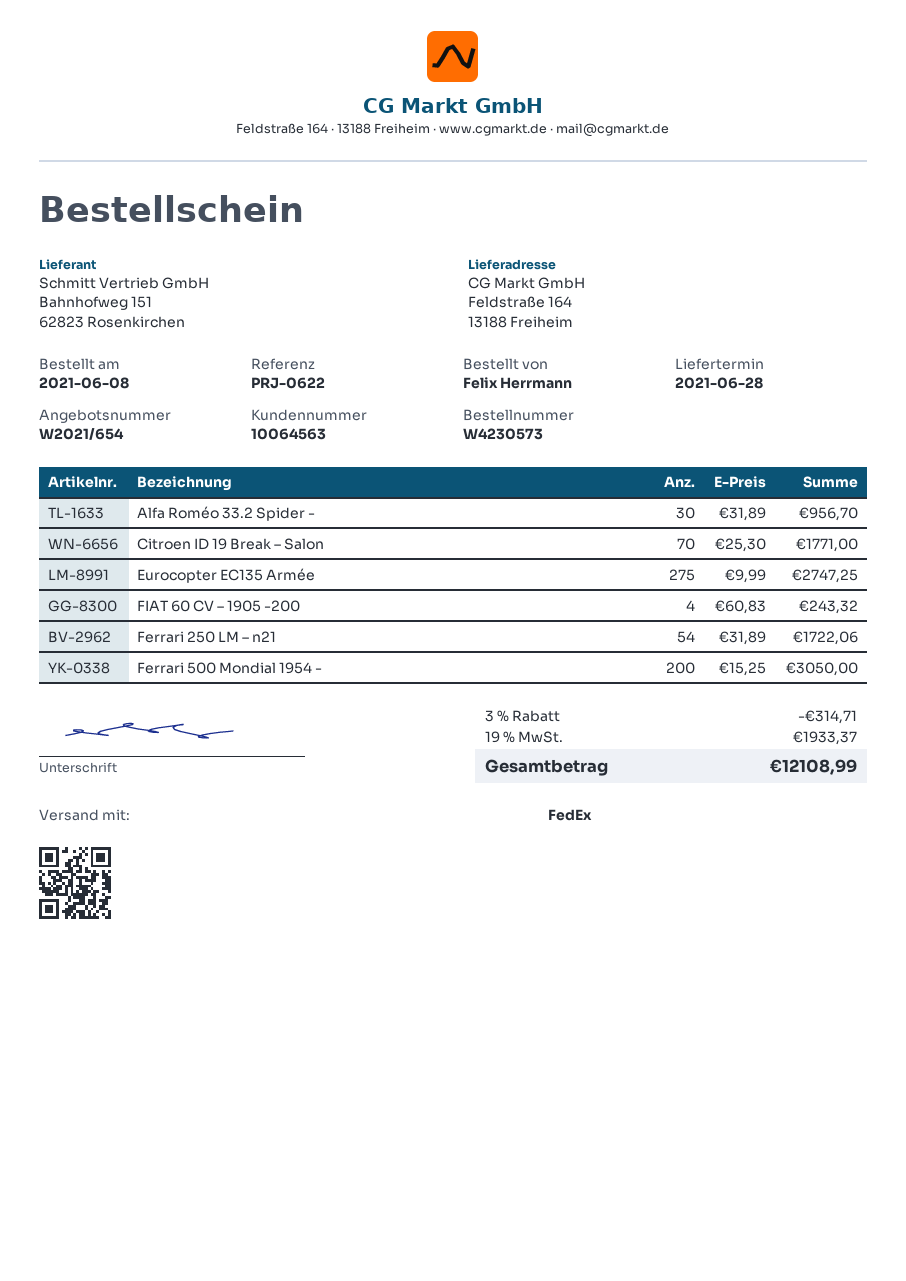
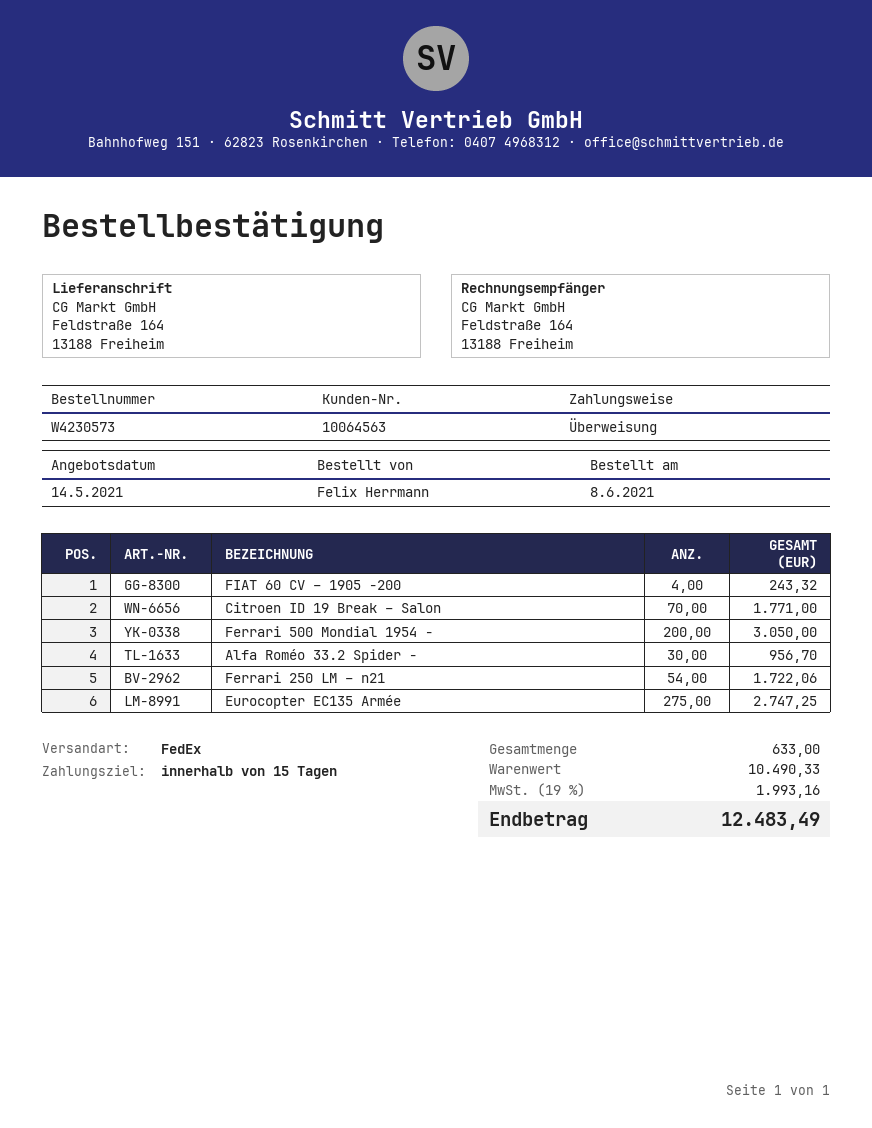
discount: 3% = 314.71 -> none
tax: 19% = 1933.37 -> 19% = 1993.16
total: 12108.99 -> 12483.49

